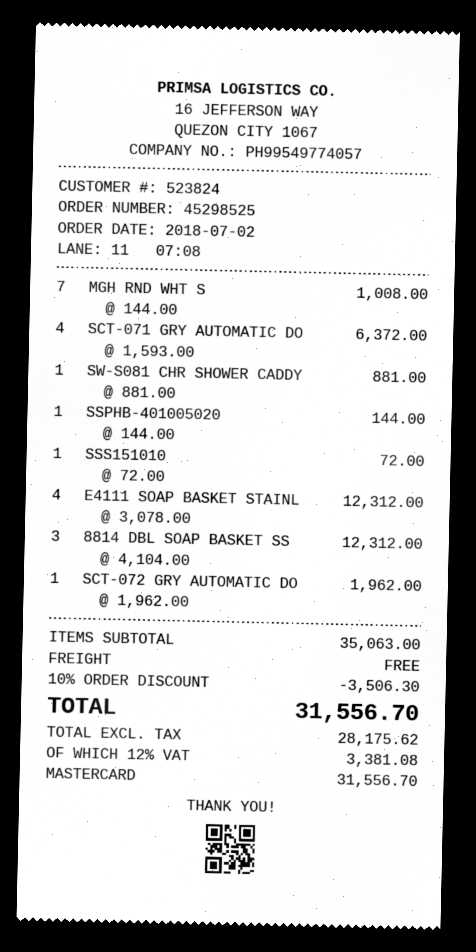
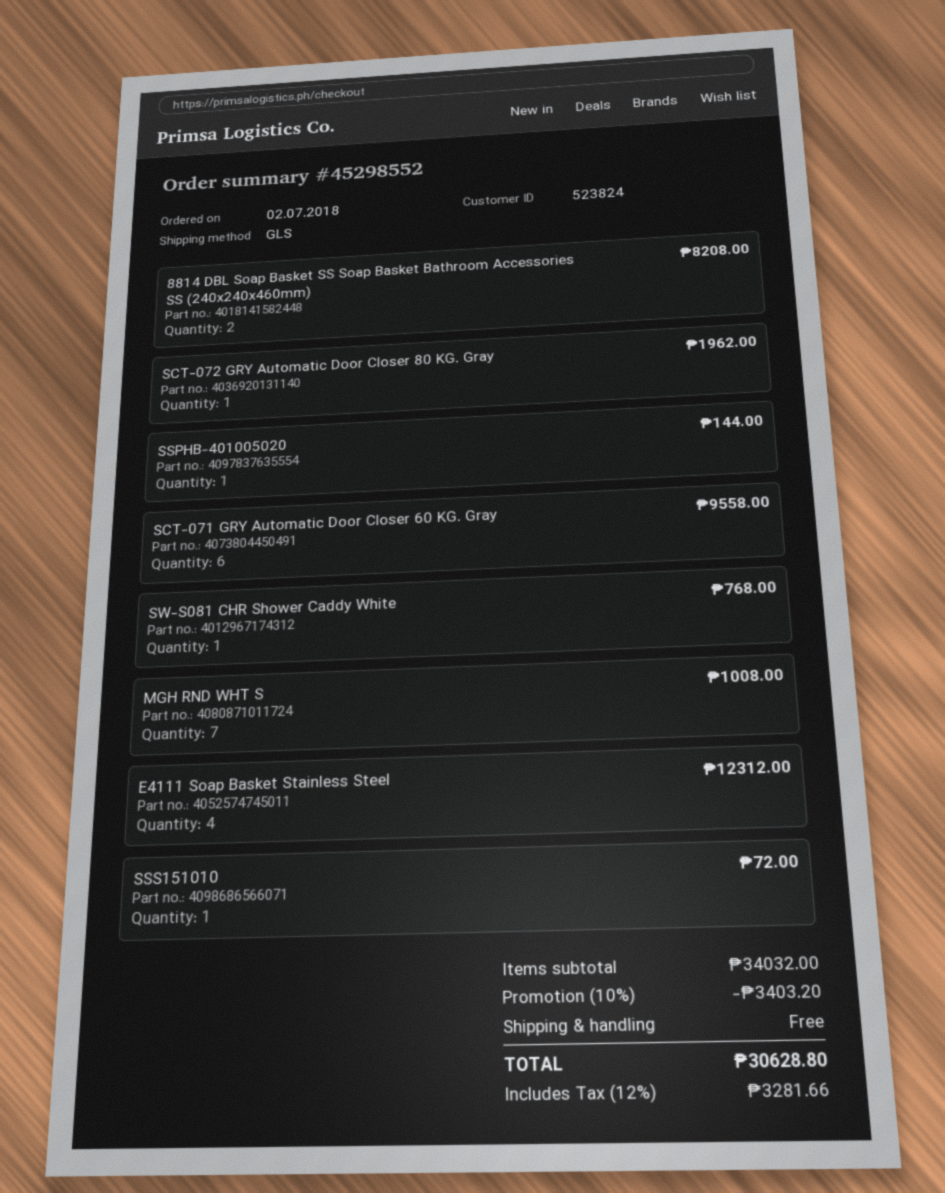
order number: 45298525 -> 45298552
SCT-071 GRY AUTOMATIC DO: 4 for 6372.00 -> 6 for 9558.00
SW-S081 CHR SHOWER CADDY: 1 for 881.00 -> 1 for 768.00
8814 DBL SOAP BASKET SS: 3 for 12312.00 -> 2 for 8208.00
subtotal: 35063.00 -> 34032.00
discount: 10% = 3506.30 -> 10% = 3403.20
tax: 12% = 3381.08 -> 12% = 3281.66
total: 31556.70 -> 30628.80

